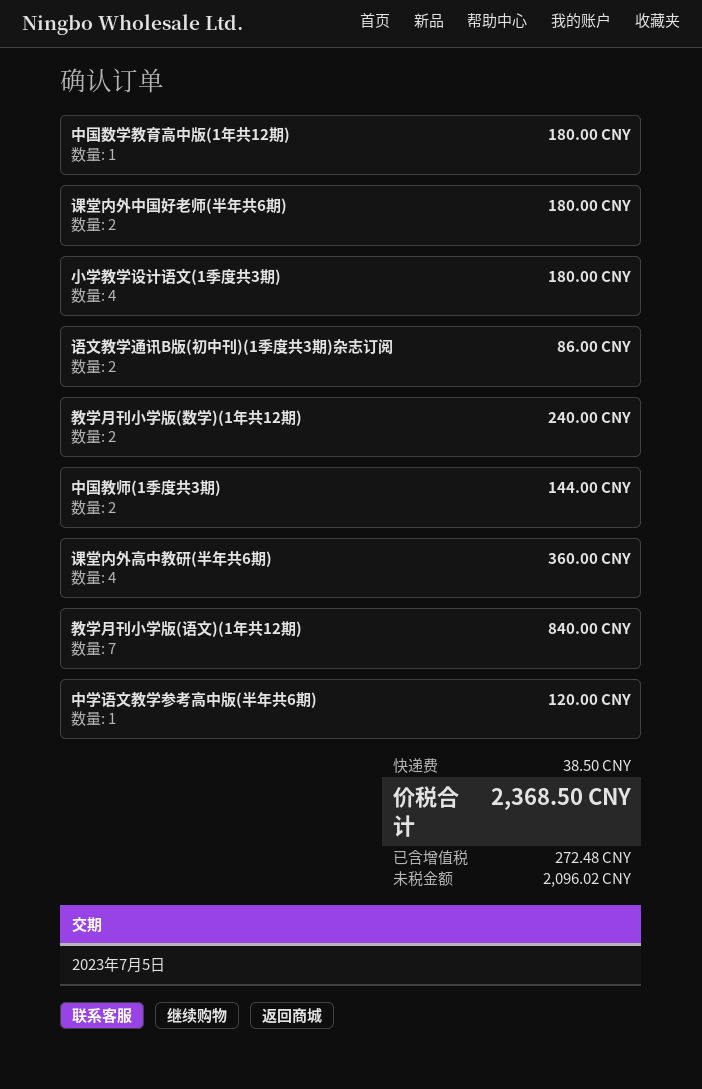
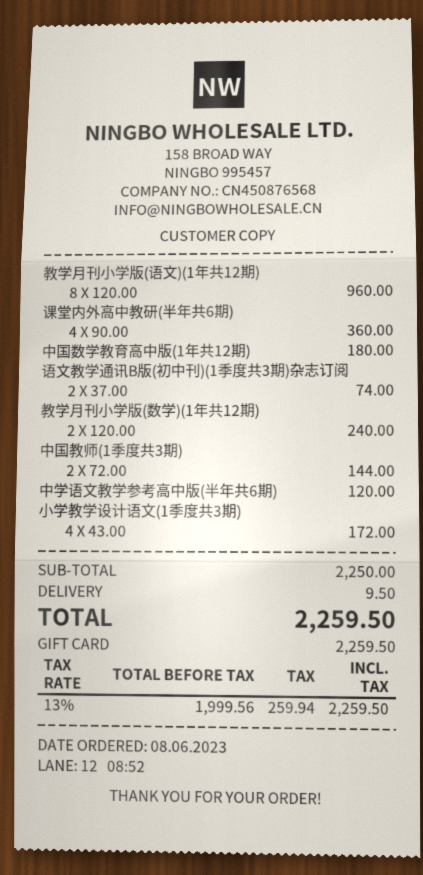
课堂内外中国好老师(半年共6期): 2 for 180.00 -> none
小学教学设计语文(1季度共3期): 4 for 180.00 -> 4 for 172.00
语文教学通讯B版(初中刊)(1季度共3期)杂志订阅: 2 for 86.00 -> 2 for 74.00
教学月刊小学版(语文)(1年共12期): 7 for 840.00 -> 8 for 960.00
shipping: 38.50 -> 9.50
net: 2096.02 -> 1999.56
tax: 272.48 -> 259.94
total: 2368.50 -> 2259.50

